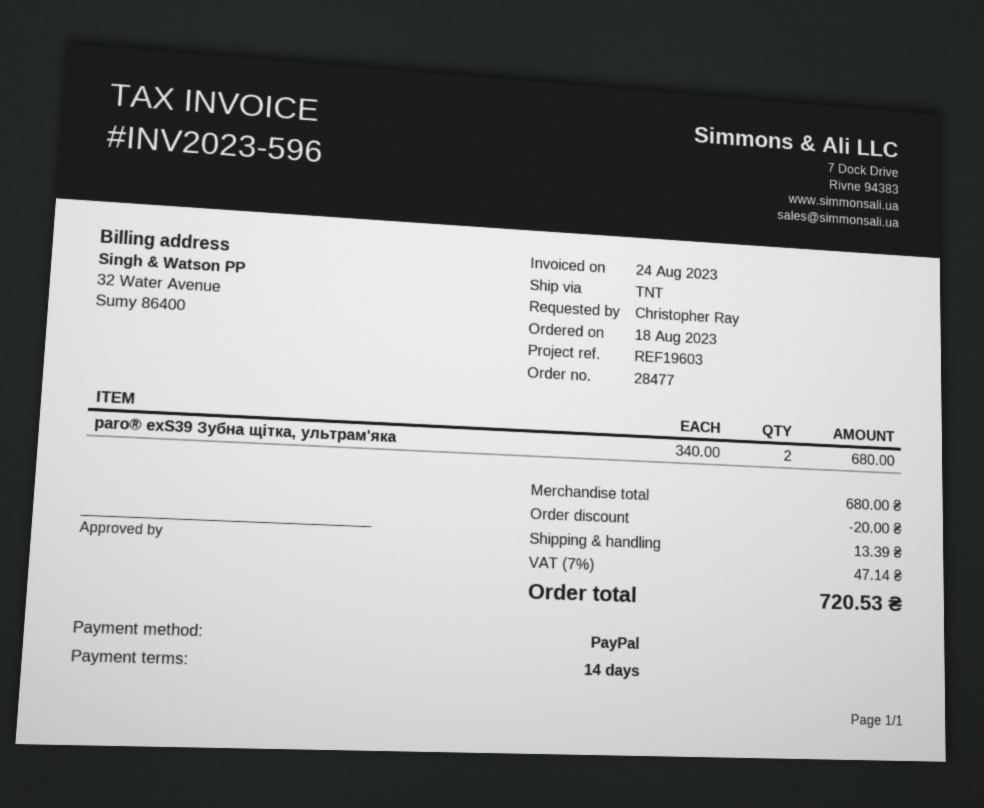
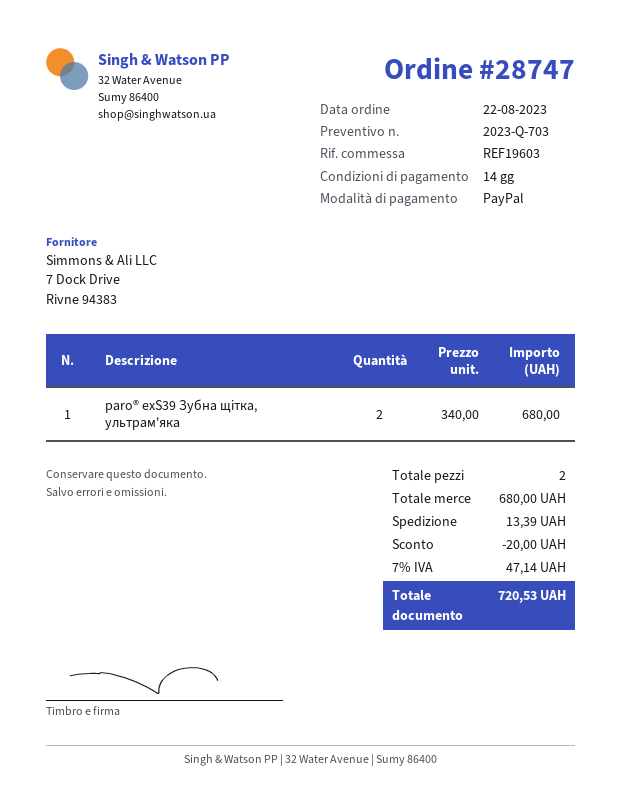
order number: 28477 -> 28747
order date: 2023-08-18 -> 2023-08-22

